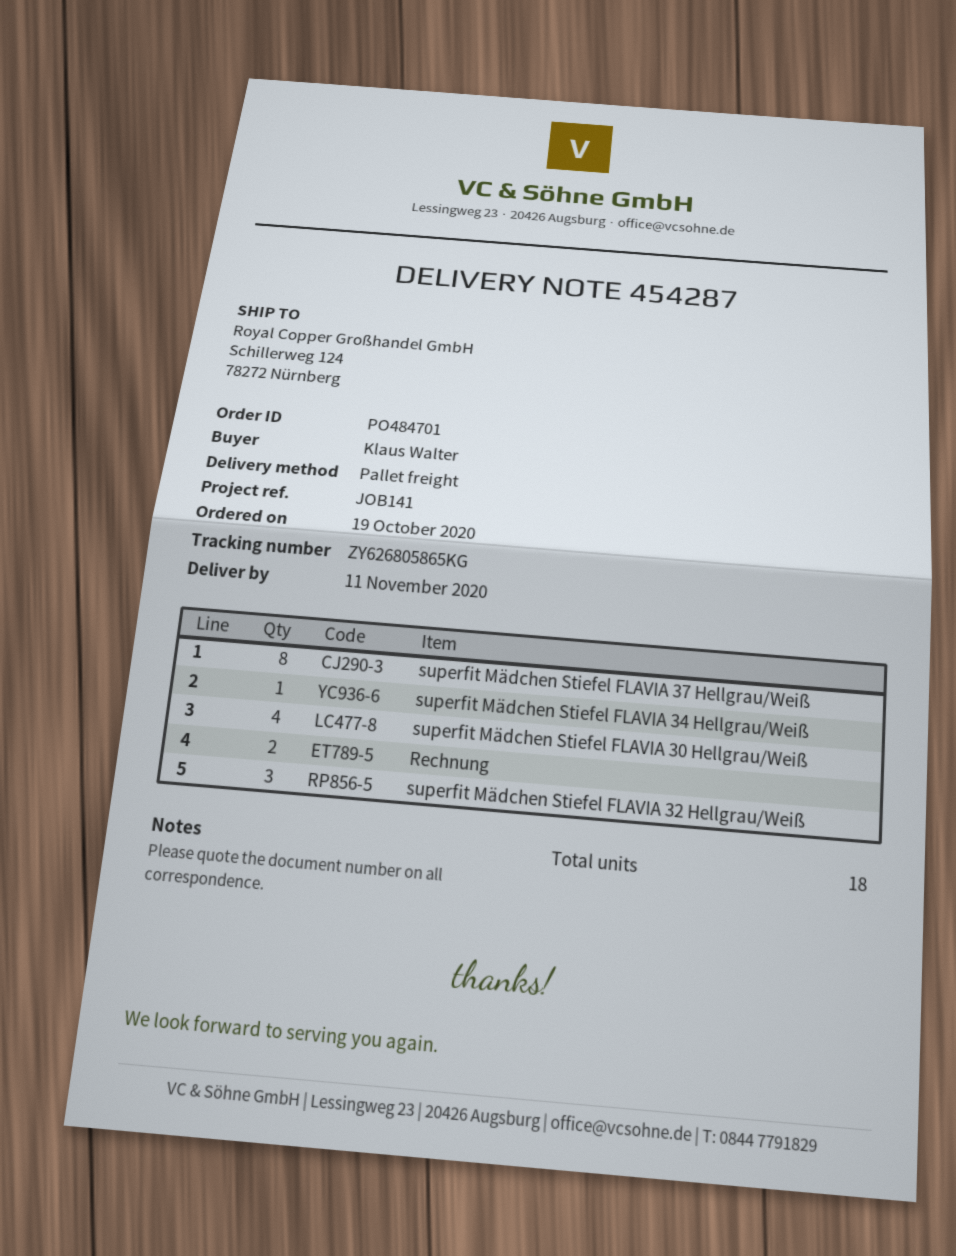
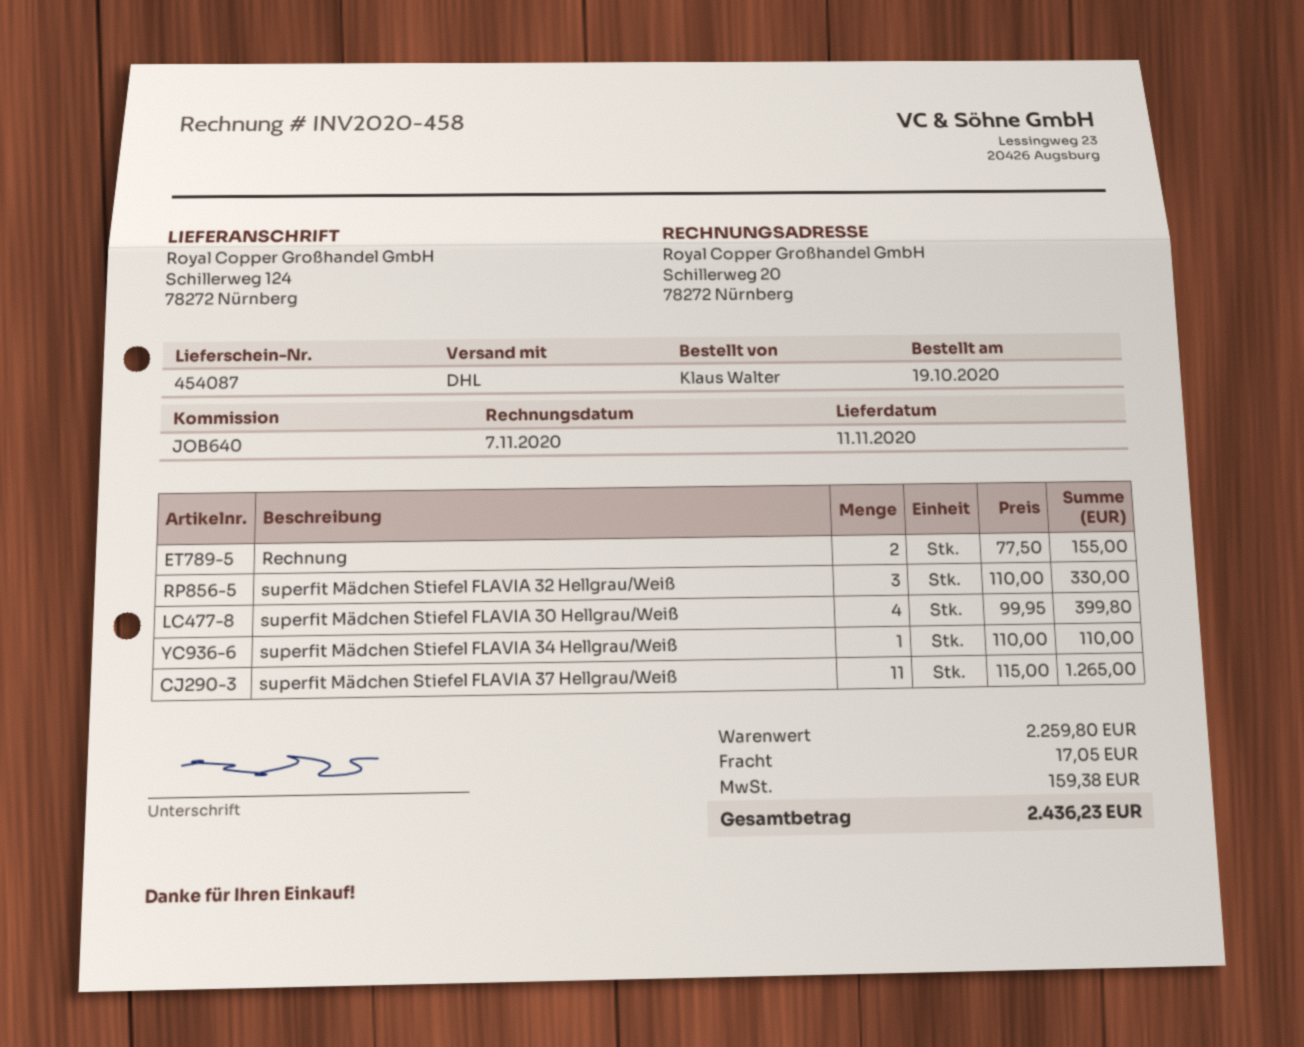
delivery note number: 454287 -> 454087
reference: JOB141 -> JOB640
shipping method: pallet freight -> DHL
superfit Mädchen Stiefel FLAVIA 37 Hellgrau/Weiß: 8 -> 11

